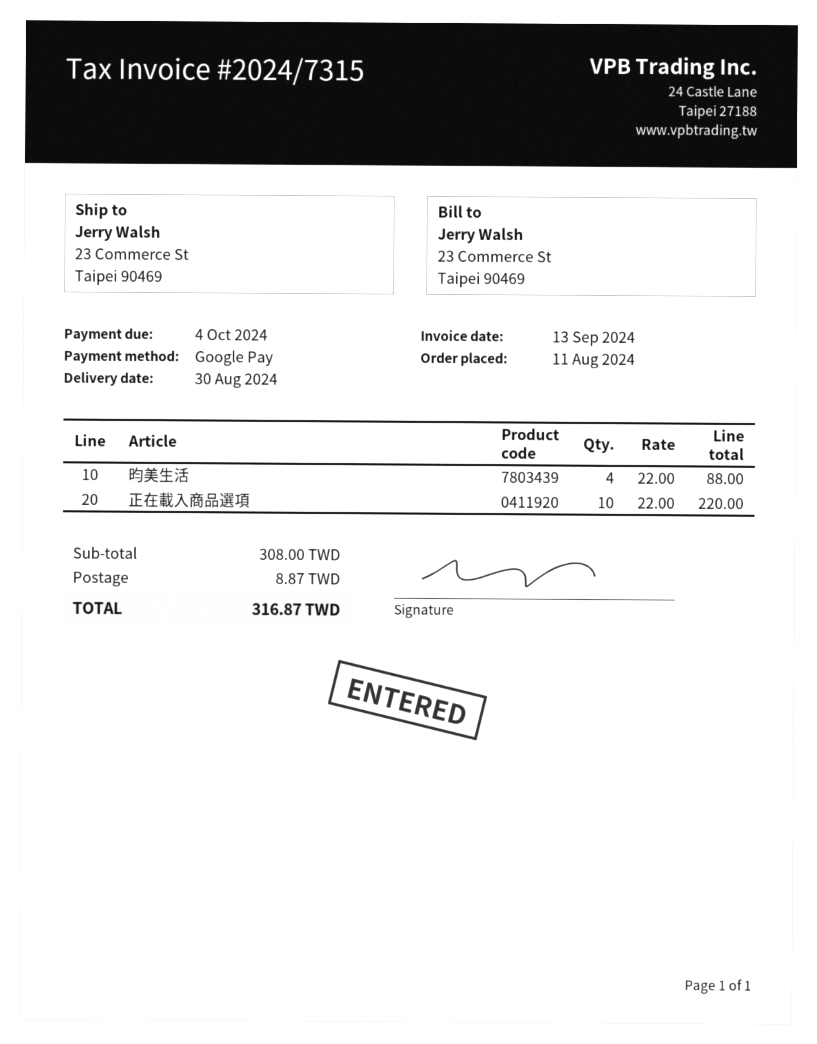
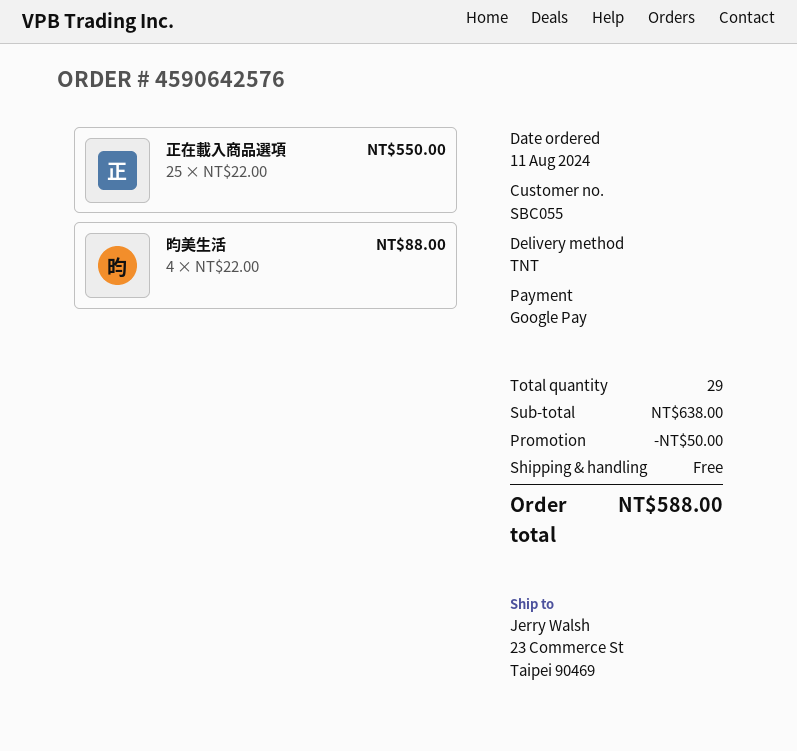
正在載入商品選項: 10 x 22.00 = 220.00 -> 25 x 22.00 = 550.00
subtotal: 308.00 -> 638.00
discount: none -> 50.00
shipping: 8.87 -> 0.00
total: 316.87 -> 588.00

